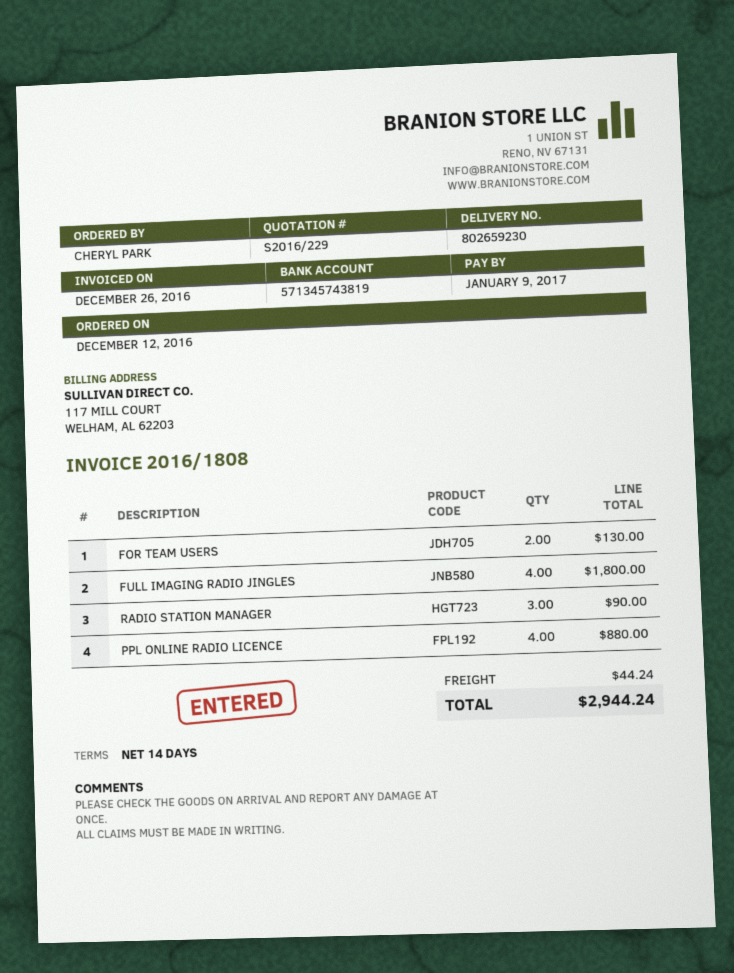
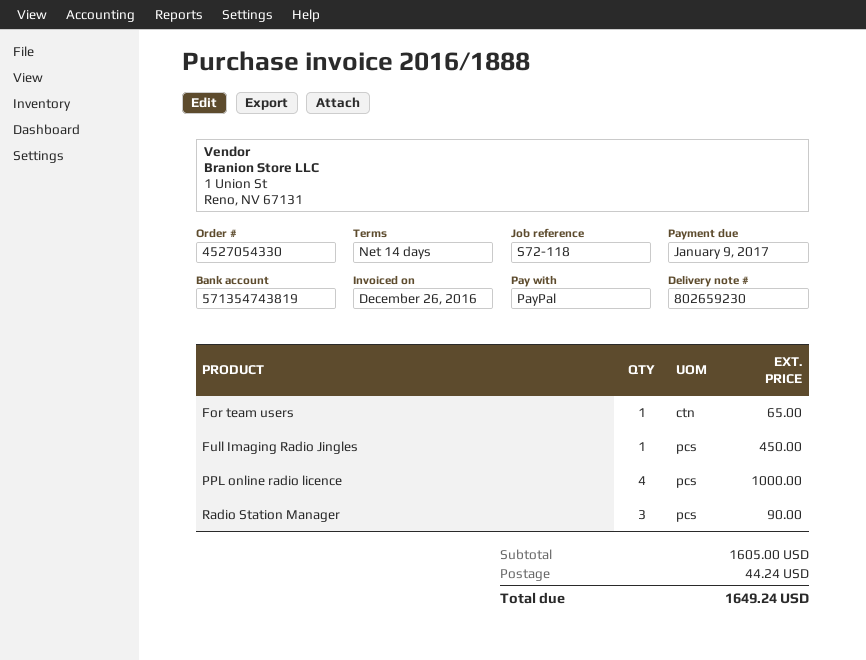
invoice number: 2016/1808 -> 2016/1888
bank account: 571345743819 -> 571354743819
FOR TEAM USERS: 2 for 130.00 -> 1 for 65.00
FULL IMAGING RADIO JINGLES: 4 for 1800.00 -> 1 for 450.00
PPL ONLINE RADIO LICENCE: 4 for 880.00 -> 4 for 1000.00
total: 2944.24 -> 1649.24

